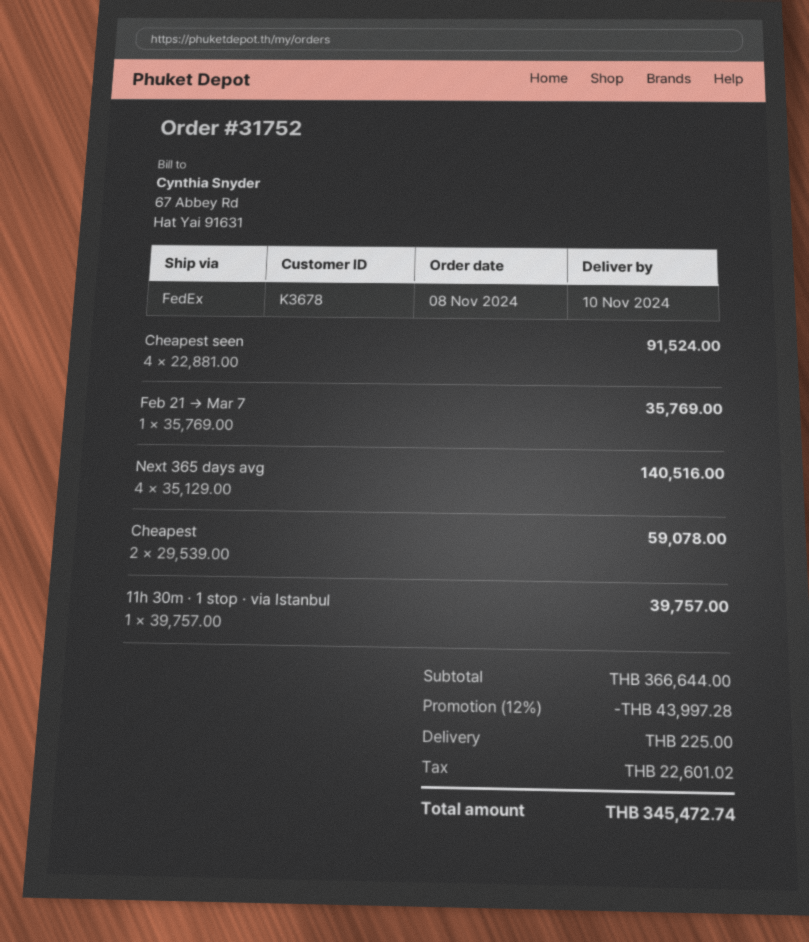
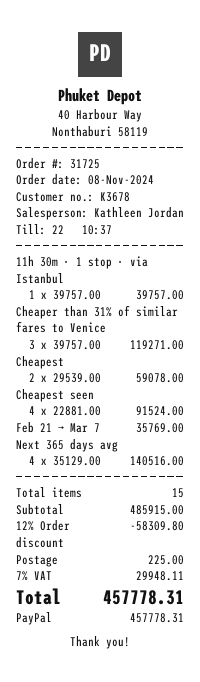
order number: 31752 -> 31725
Cheaper than 31% of similar fares to Venice: none -> 3 x 39757.00 = 119271.00
subtotal: 366644.00 -> 485915.00
discount: 12% = 43997.28 -> 12% = 58309.80
tax: 22601.02 -> 29948.11
total: 345472.74 -> 457778.31

